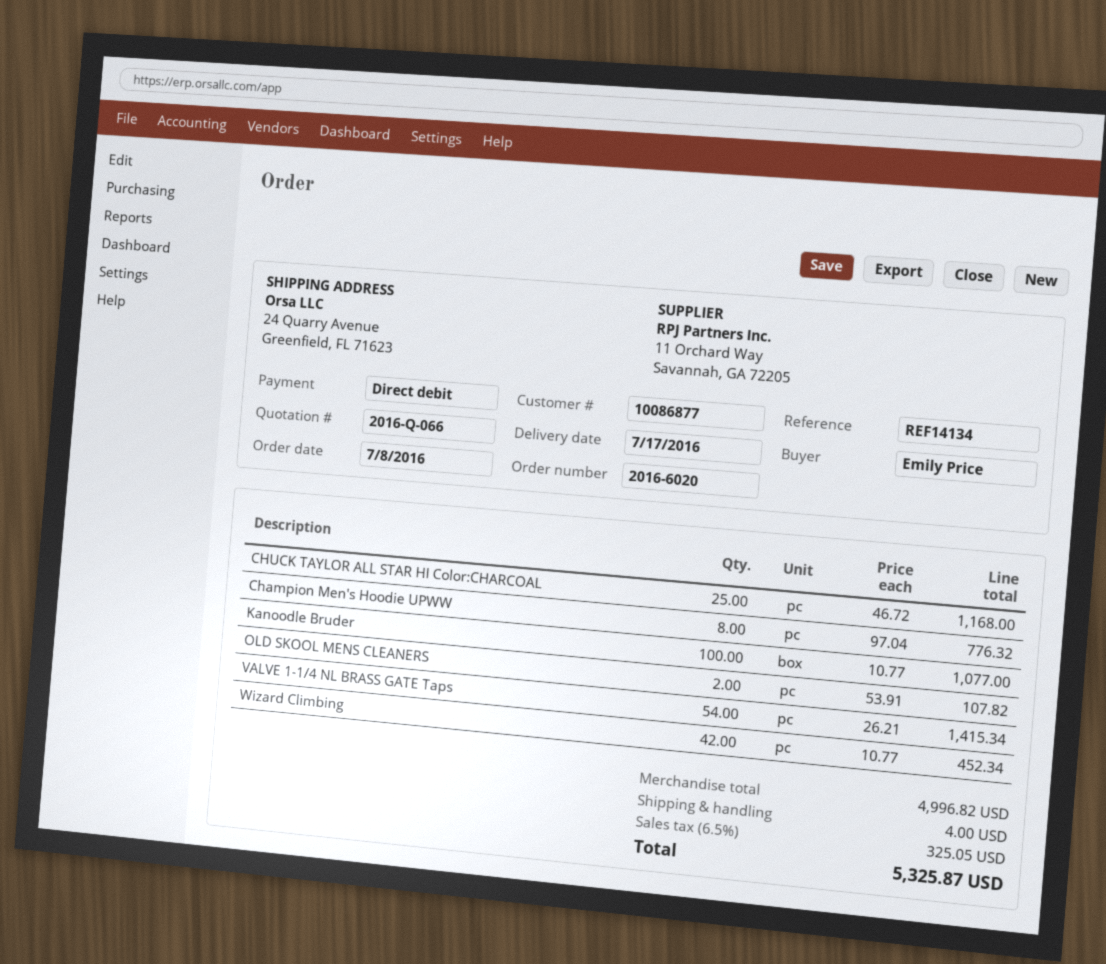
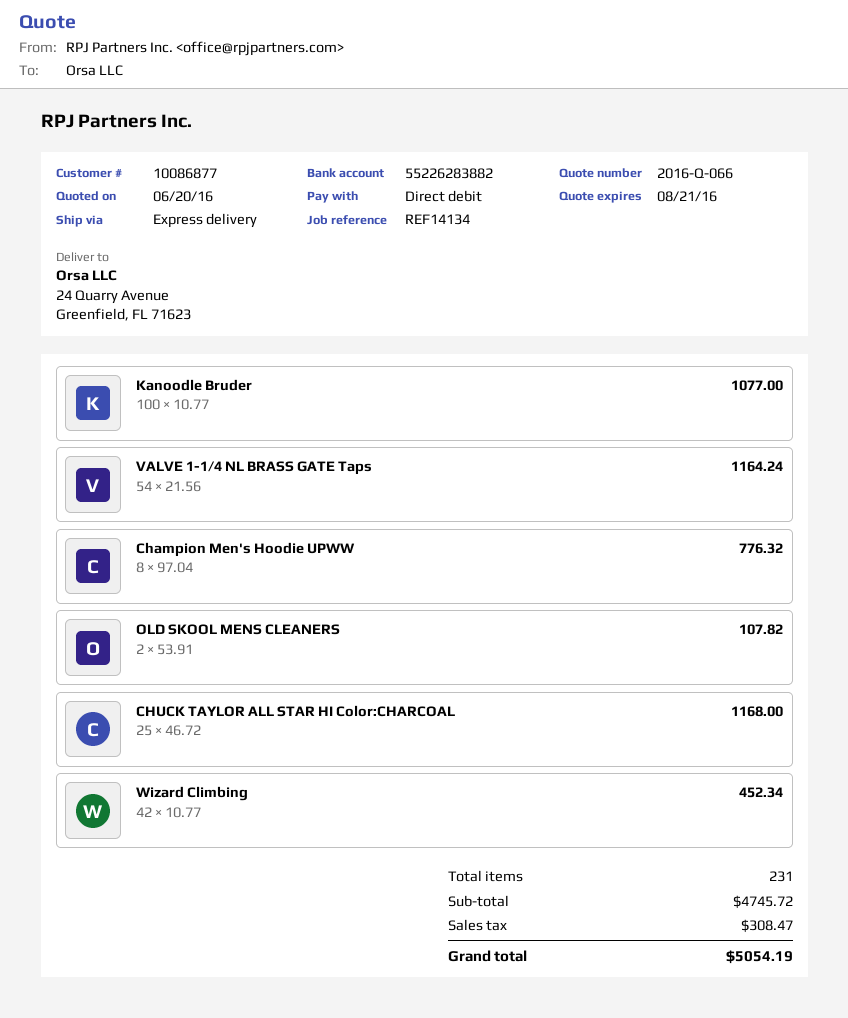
VALVE 1-1/4 NL BRASS GATE Taps: 54 x 26.21 = 1415.34 -> 54 x 21.56 = 1164.24
subtotal: 4996.82 -> 4745.72
shipping: 4.00 -> none
tax: 325.05 -> 308.47
total: 5325.87 -> 5054.19

